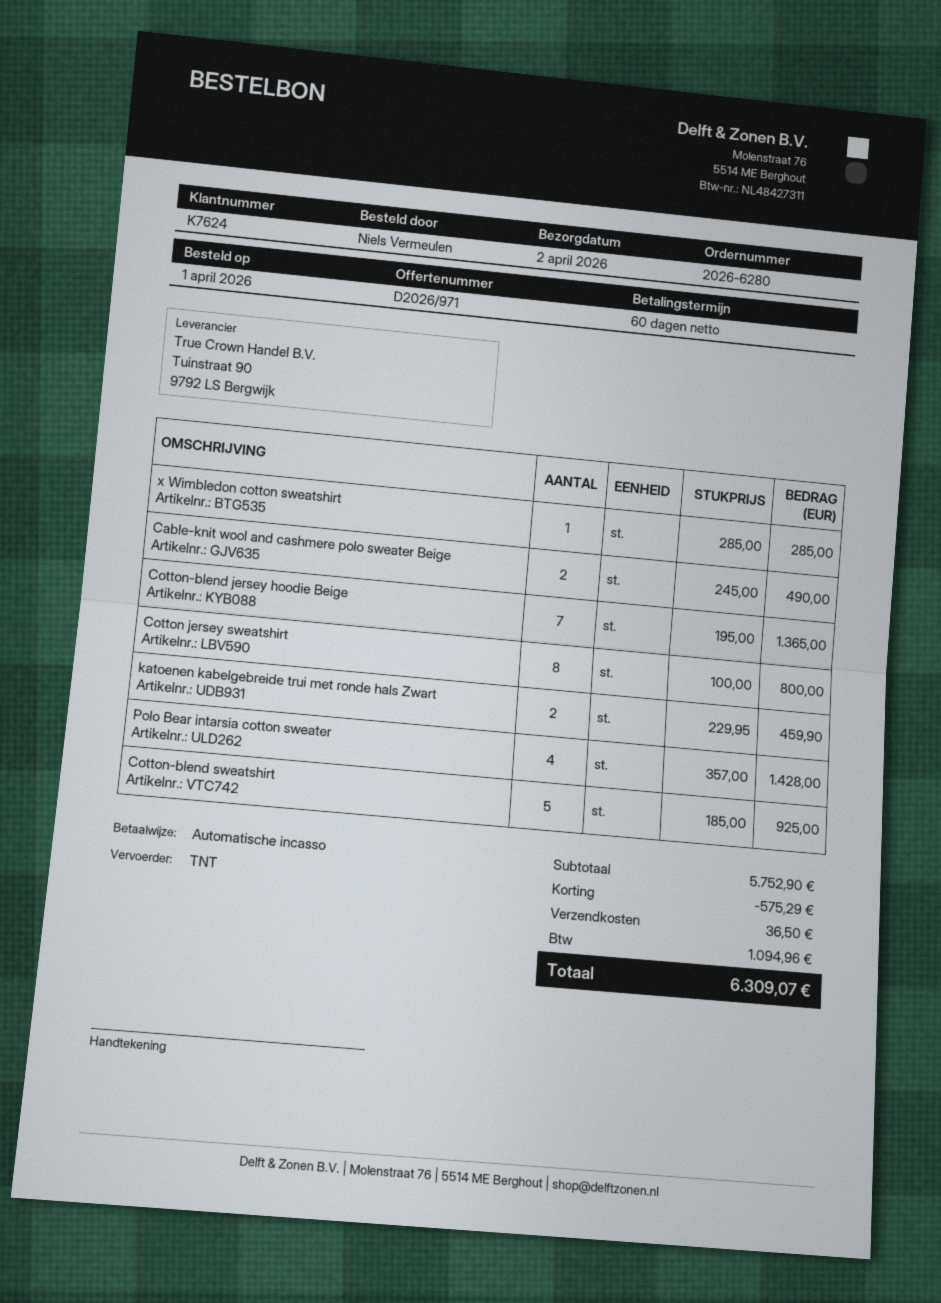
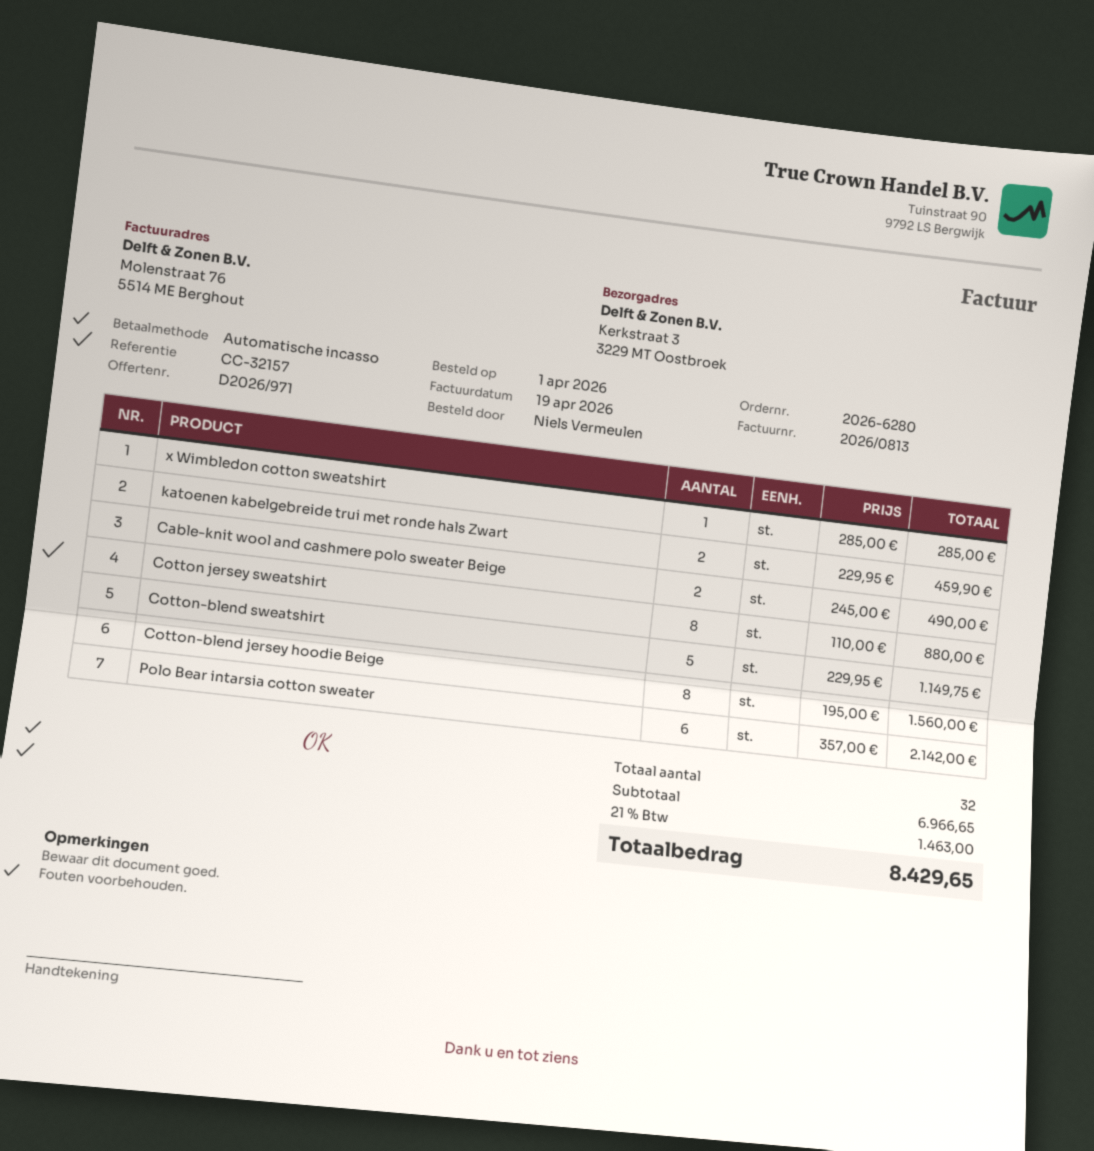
Cotton-blend jersey hoodie Beige: 7 x 195.00 = 1365.00 -> 8 x 195.00 = 1560.00
Cotton jersey sweatshirt: 8 x 100.00 = 800.00 -> 8 x 110.00 = 880.00
Polo Bear intarsia cotton sweater: 4 x 357.00 = 1428.00 -> 6 x 357.00 = 2142.00
Cotton-blend sweatshirt: 5 x 185.00 = 925.00 -> 5 x 229.95 = 1149.75
subtotal: 5752.90 -> 6966.65
discount: 575.29 -> none
shipping: 36.50 -> none
tax: 1094.96 -> 1463.00
total: 6309.07 -> 8429.65

